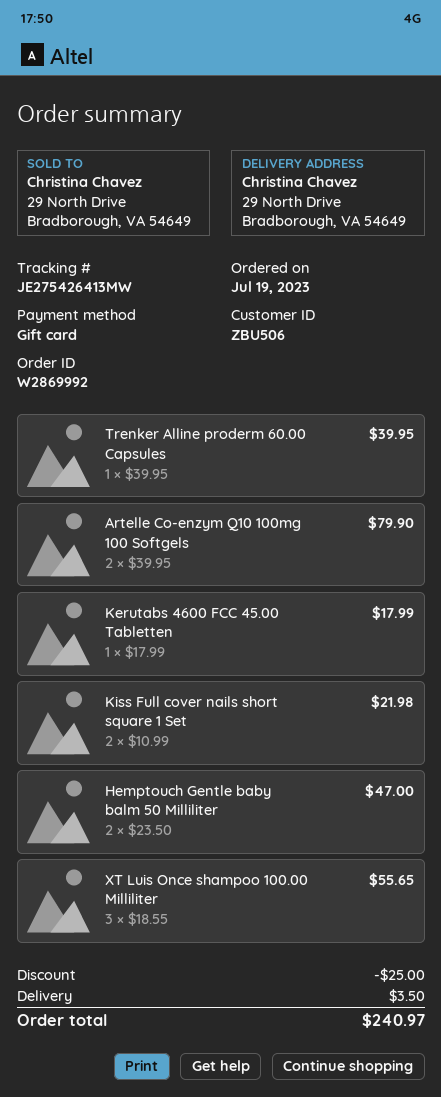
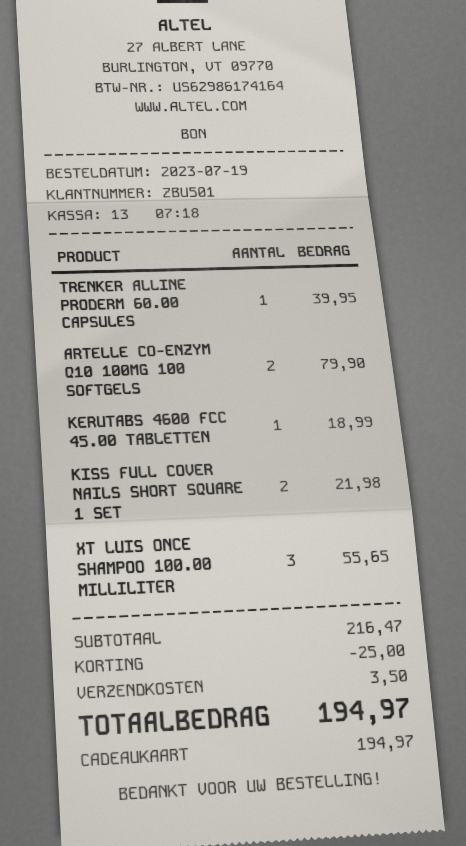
customer number: ZBU506 -> ZBU501
Kerutabs 4600 FCC 45.00 Tabletten: 1 for 17.99 -> 1 for 18.99
Hemptouch Gentle baby balm 50 Milliliter: 2 for 47.00 -> none
total: 240.97 -> 194.97

